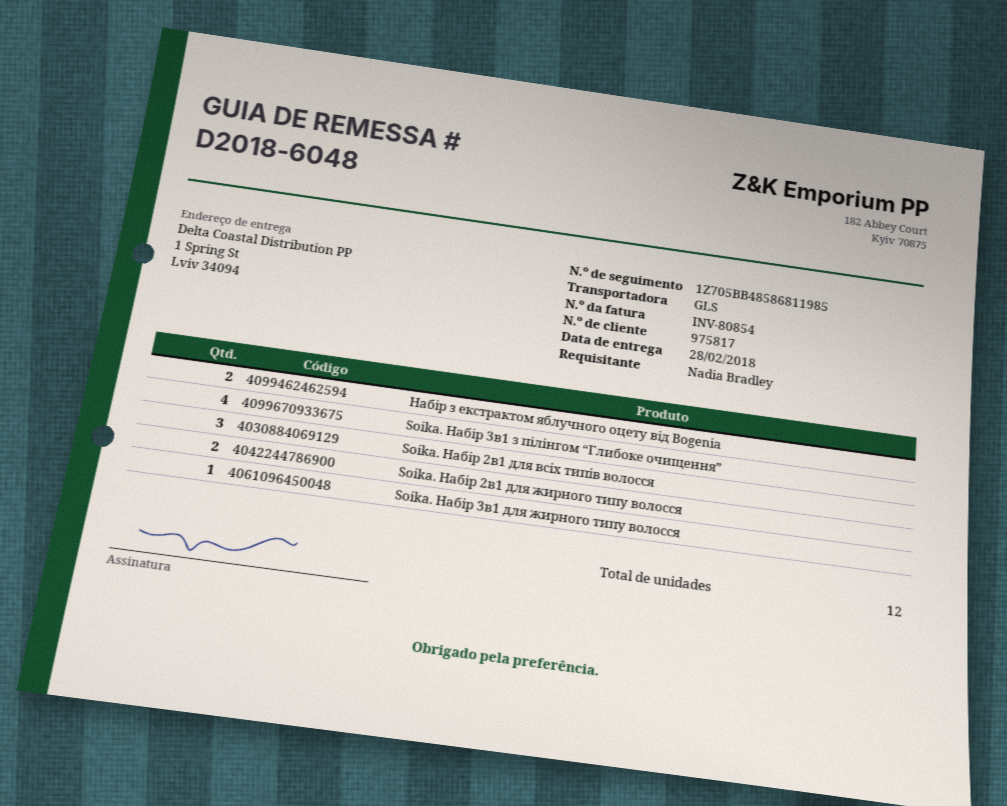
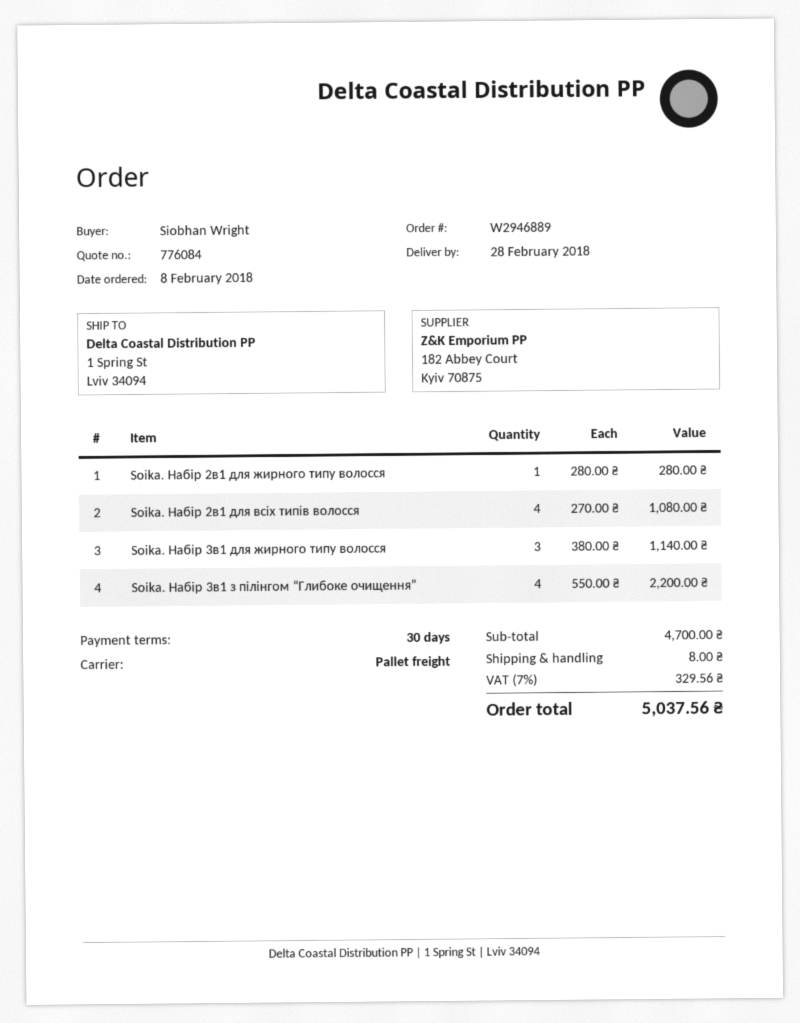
ordered by: Nadia Bradley -> Siobhan Wright
shipping method: GLS -> pallet freight
Набір з екстрактом яблучного оцету від Bogenia: 2 -> none
Soika. Набір 2в1 для всіх типів волосся: 3 -> 4
Soika. Набір 2в1 для жирного типу волосся: 2 -> 1
Soika. Набір 3в1 для жирного типу волосся: 1 -> 3

